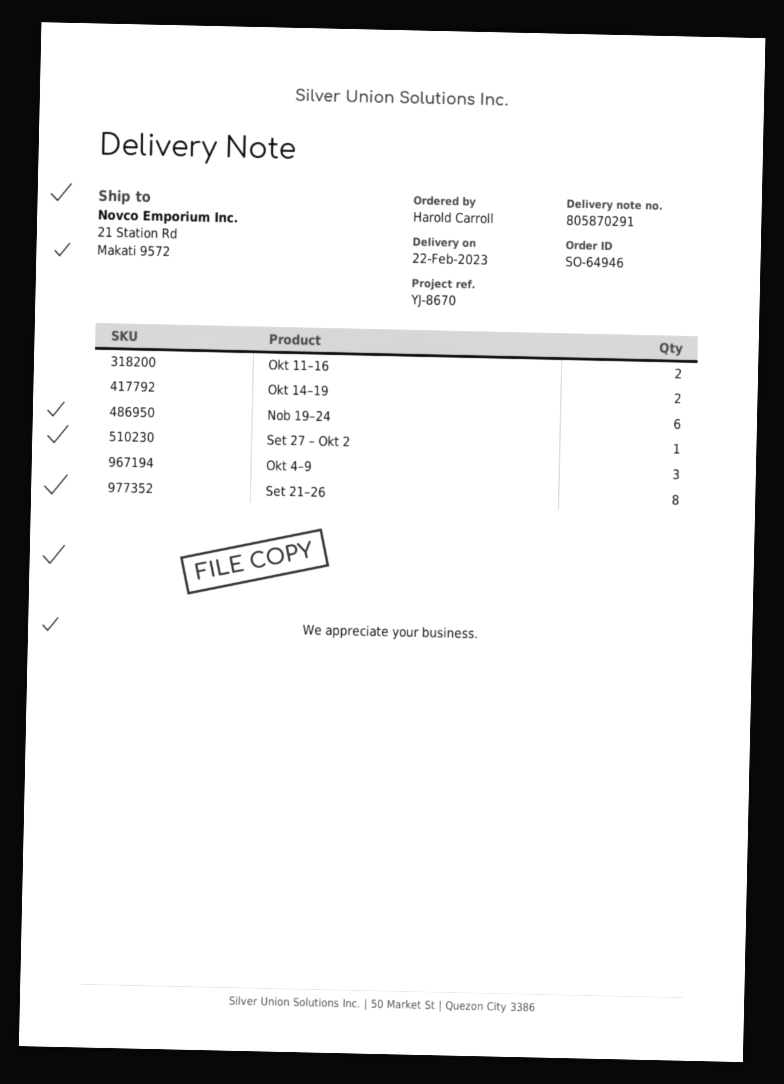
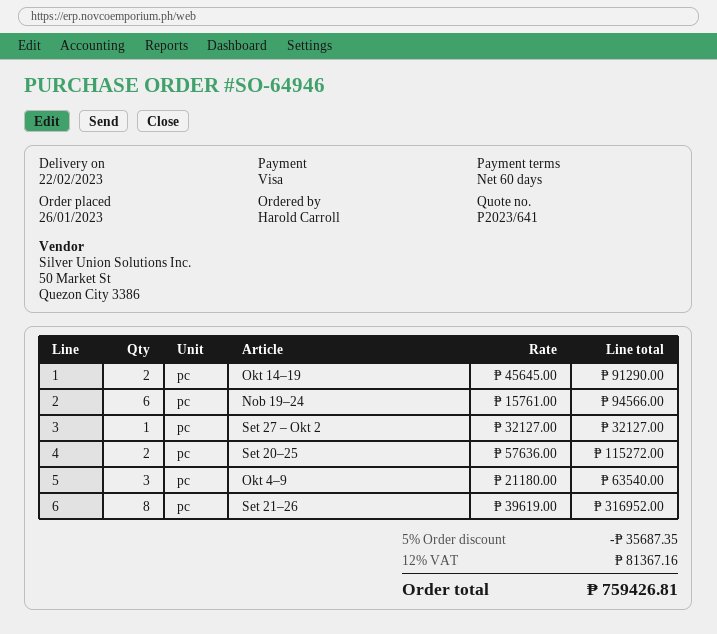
Okt 11–16: 2 -> none
Set 20–25: none -> 2

